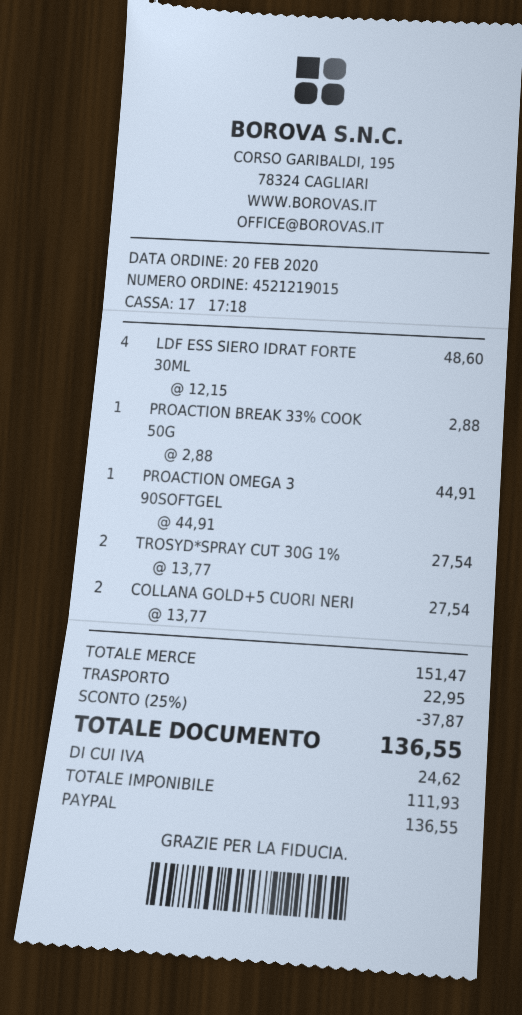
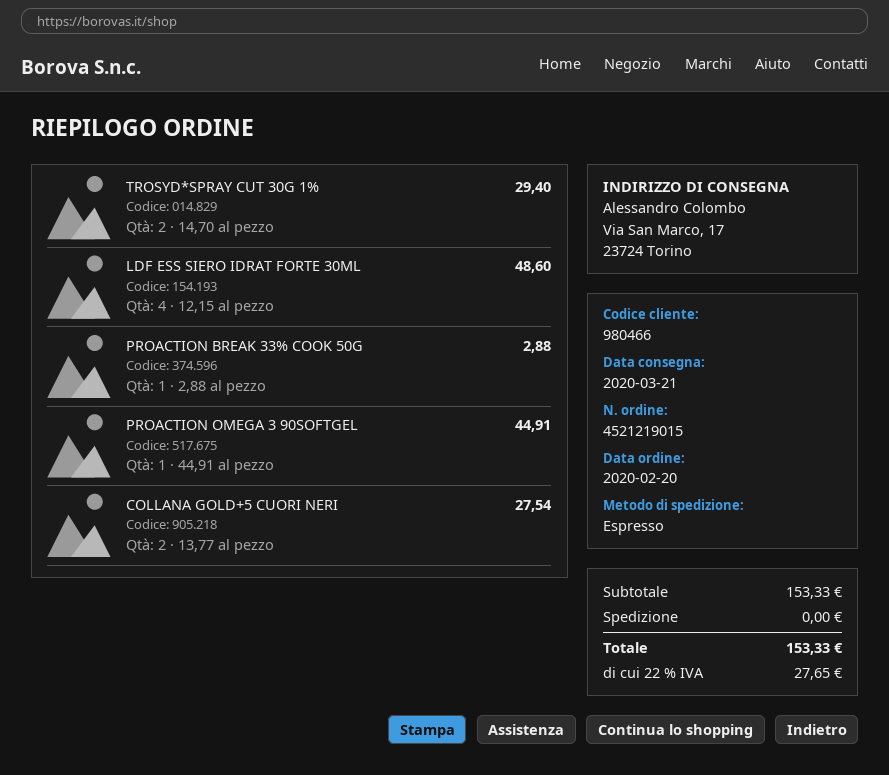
TROSYD*SPRAY CUT 30G 1%: 2 x 13.77 = 27.54 -> 2 x 14.70 = 29.40
subtotal: 151.47 -> 153.33
discount: 25% = 37.87 -> none
shipping: 22.95 -> 0.00
tax: 24.62 -> 27.65
total: 136.55 -> 153.33

